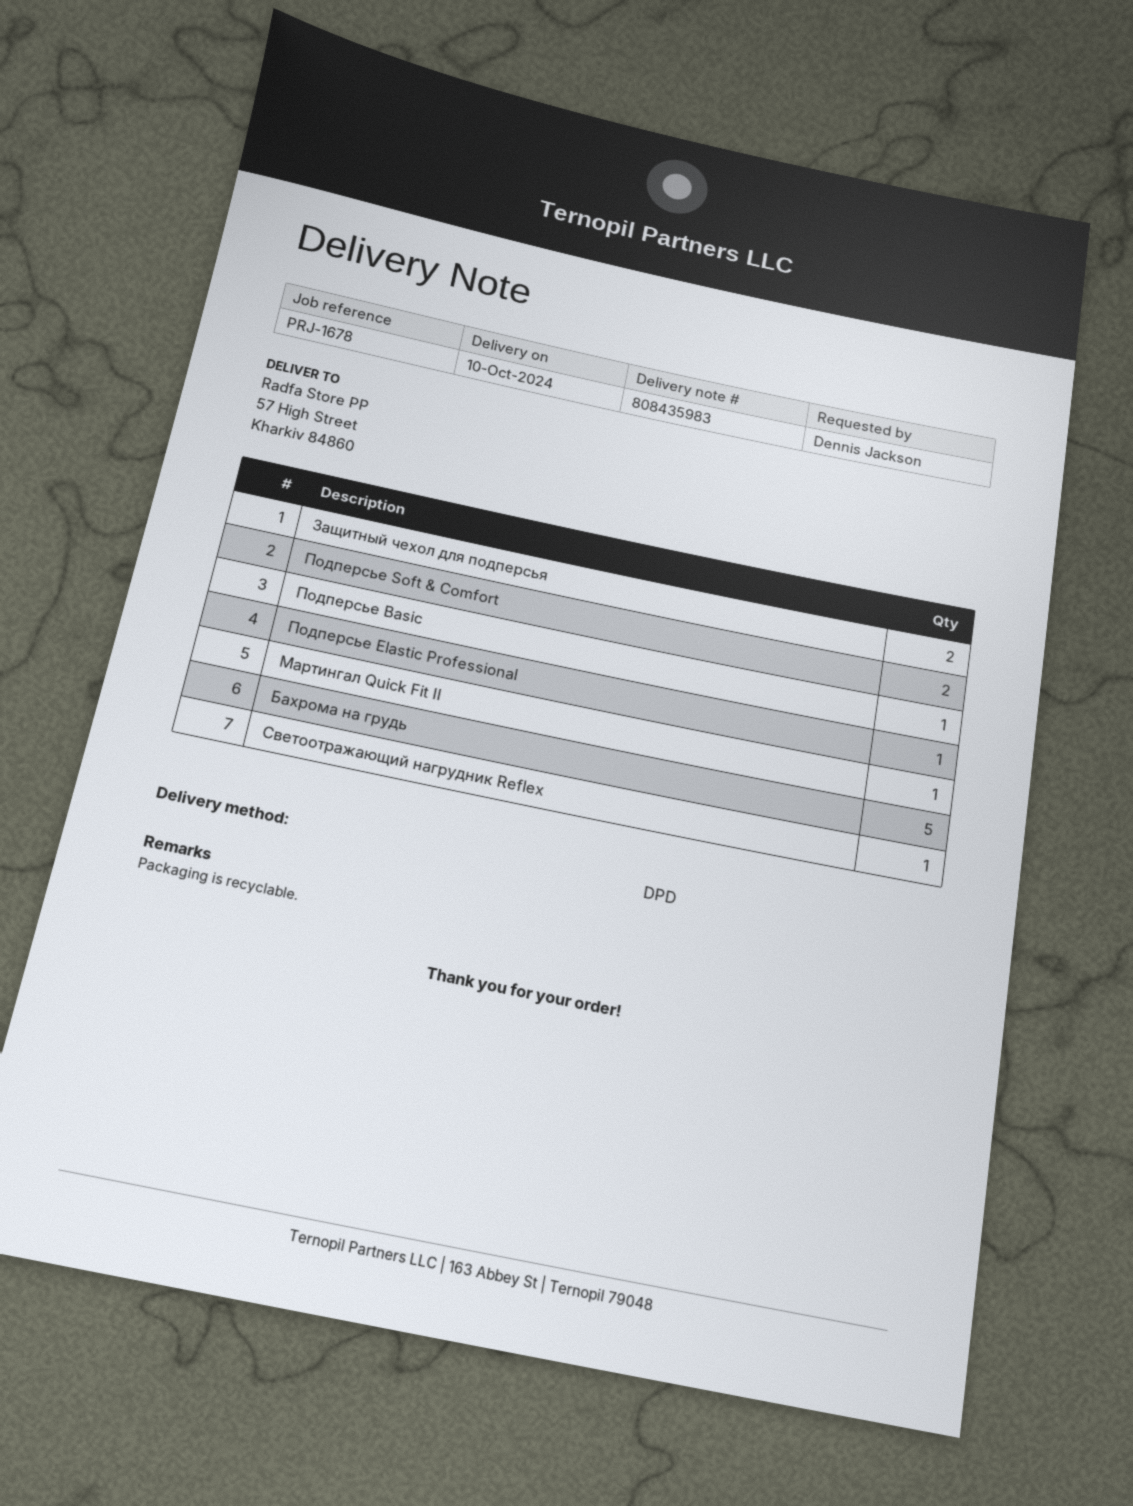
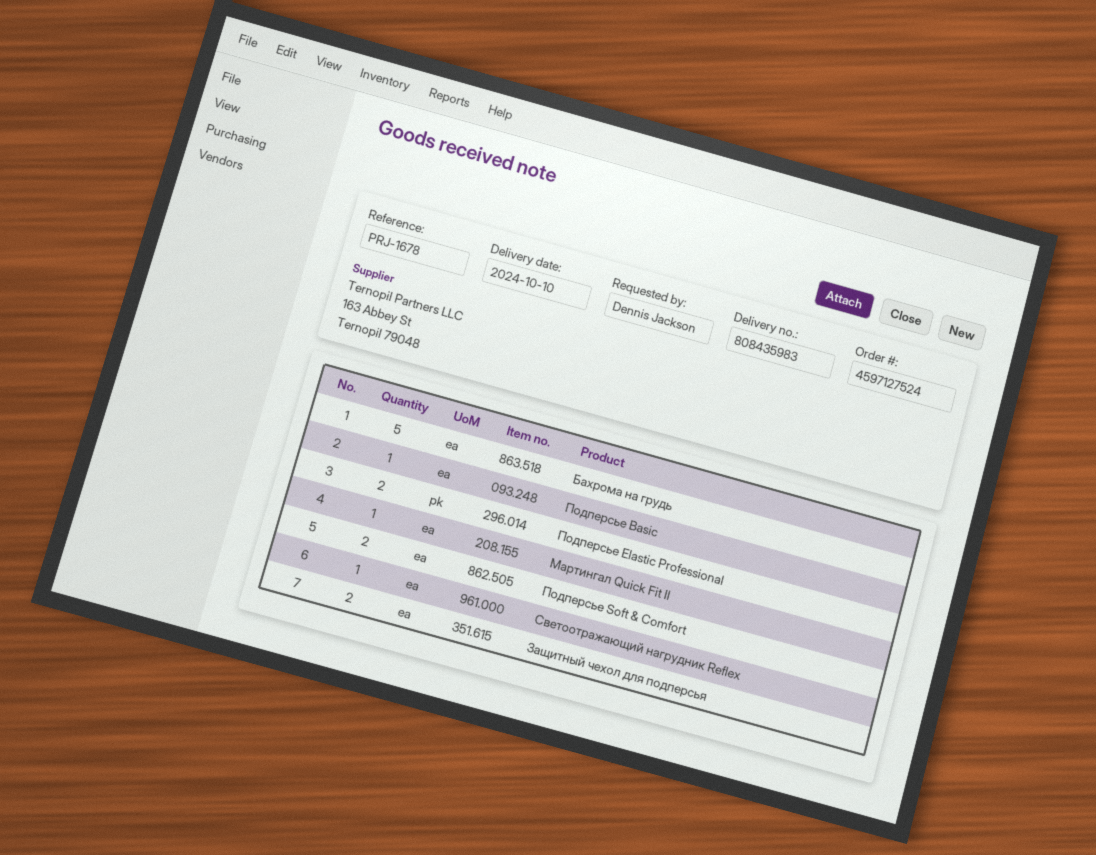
Подперсье Elastic Professional: 1 -> 2

